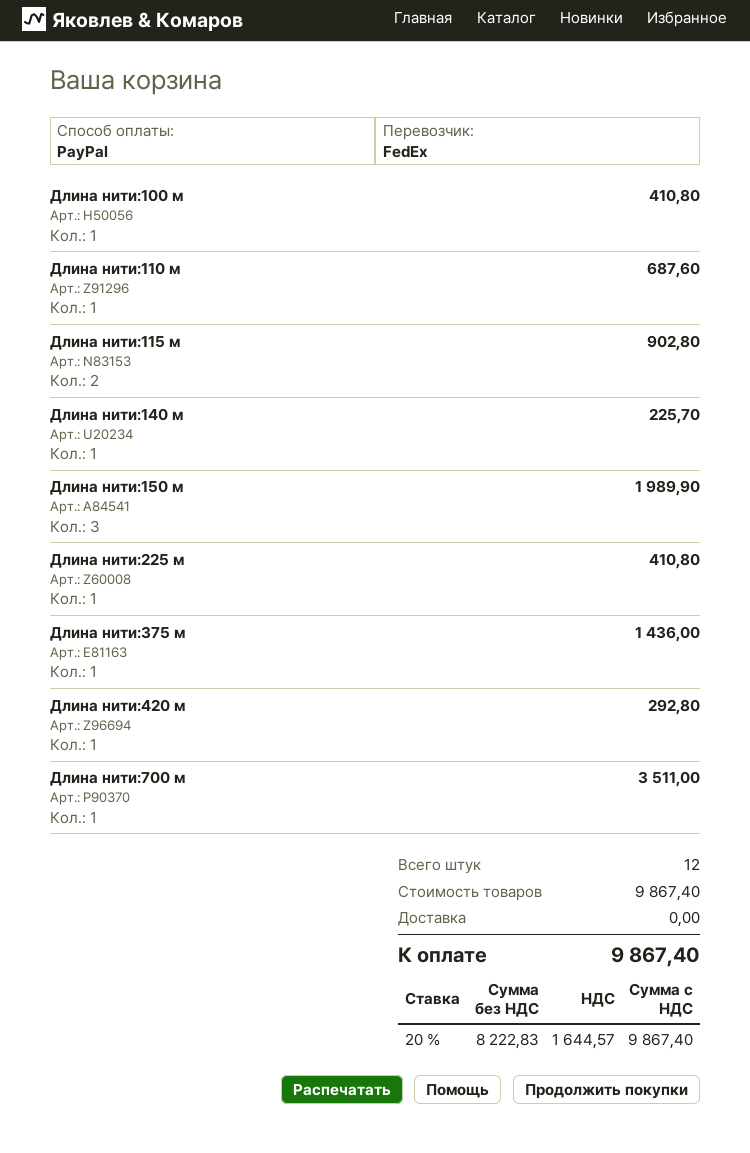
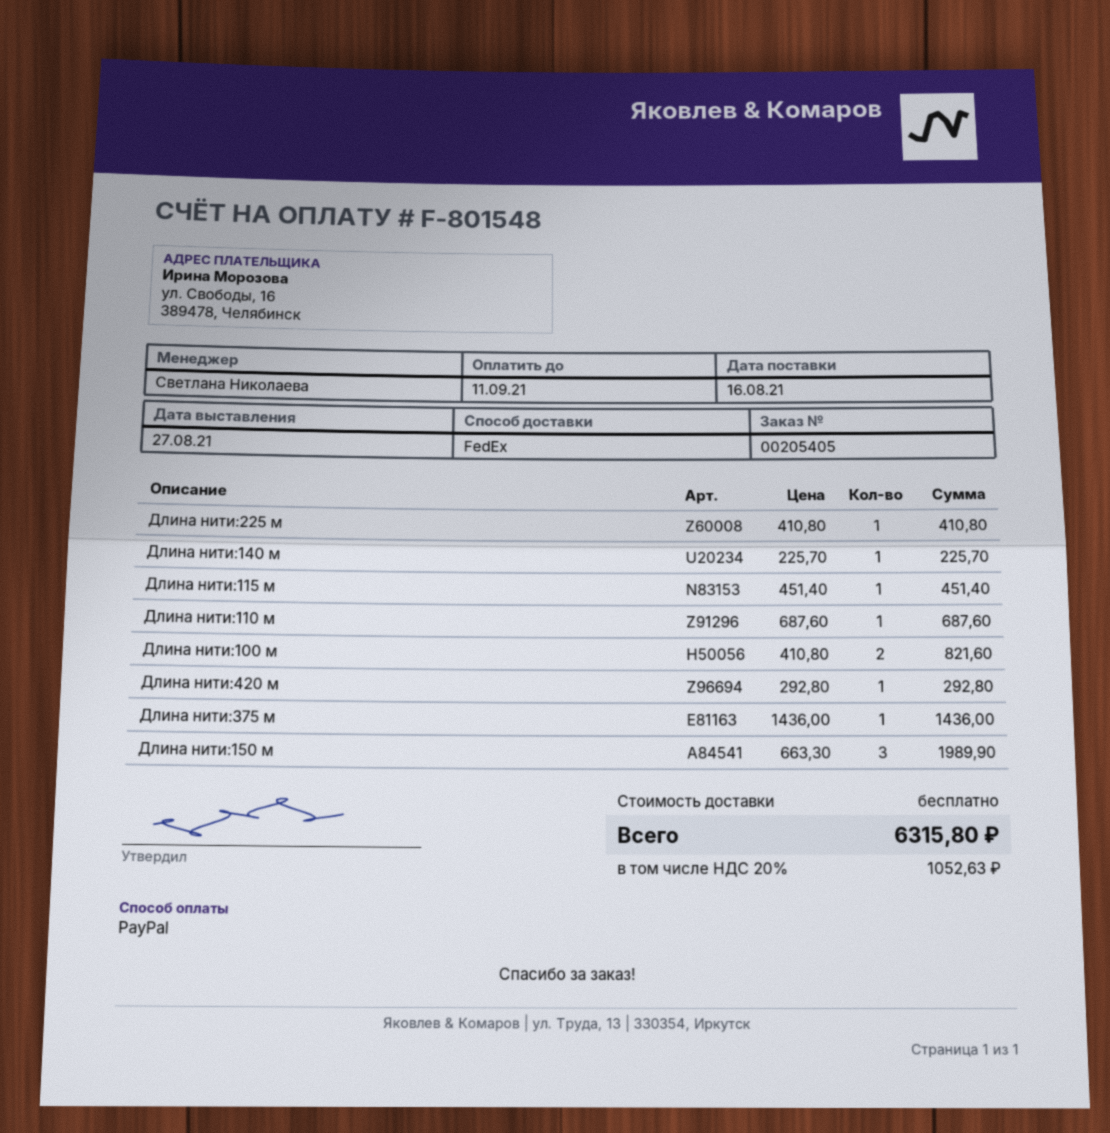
Длина нити:100 м: 1 for 410.80 -> 2 for 821.60
Длина нити:115 м: 2 for 902.80 -> 1 for 451.40
Длина нити:700 м: 1 for 3511.00 -> none
tax: 20% = 1644.57 -> 20% = 1052.63
total: 9867.40 -> 6315.80

